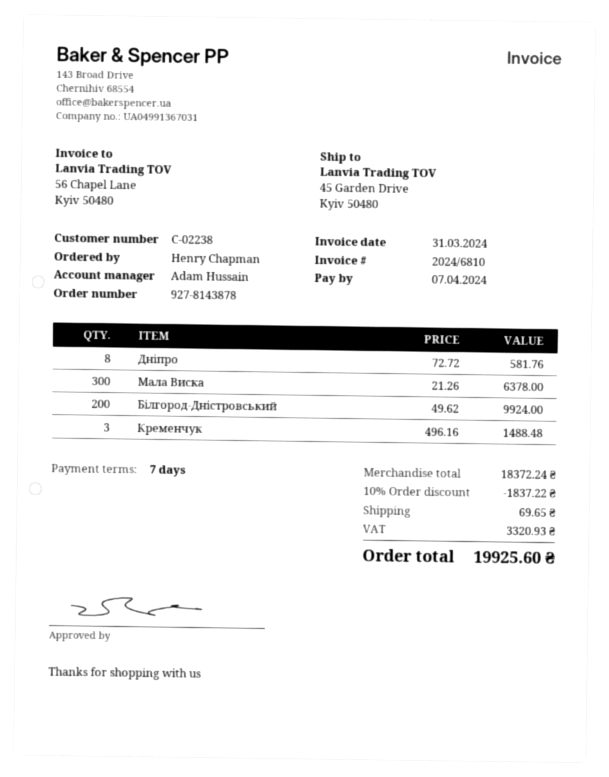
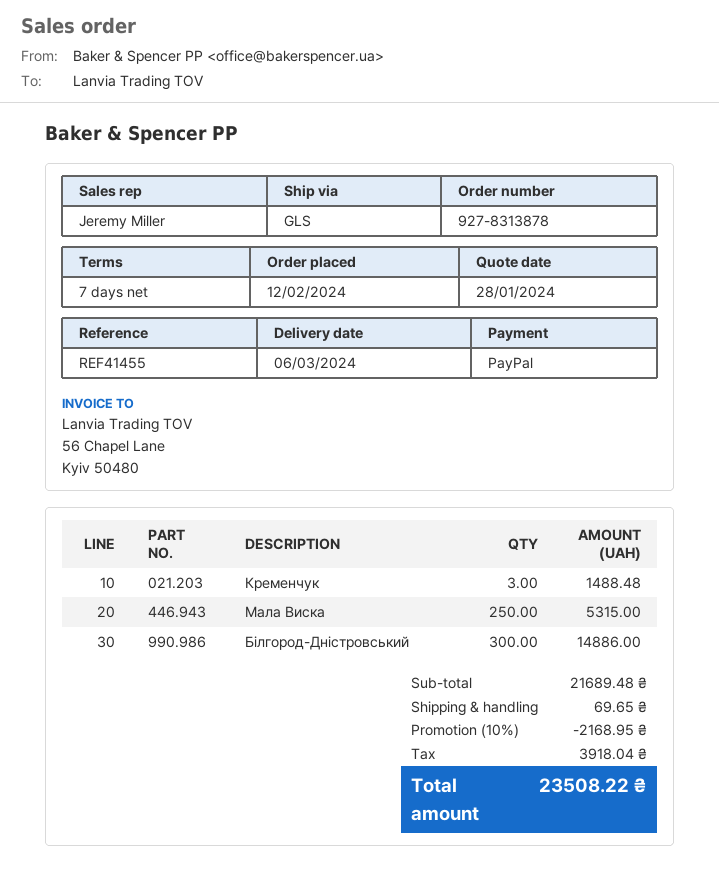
order number: 927-8143878 -> 927-8313878
sales rep: Adam Hussain -> Jeremy Miller
Дніпро: 8 for 581.76 -> none
Мала Виска: 300 for 6378.00 -> 250 for 5315.00
Білгород-Дністровський: 200 for 9924.00 -> 300 for 14886.00
subtotal: 18372.24 -> 21689.48
discount: 10% = 1837.22 -> 10% = 2168.95
tax: 3320.93 -> 3918.04
total: 19925.60 -> 23508.22

